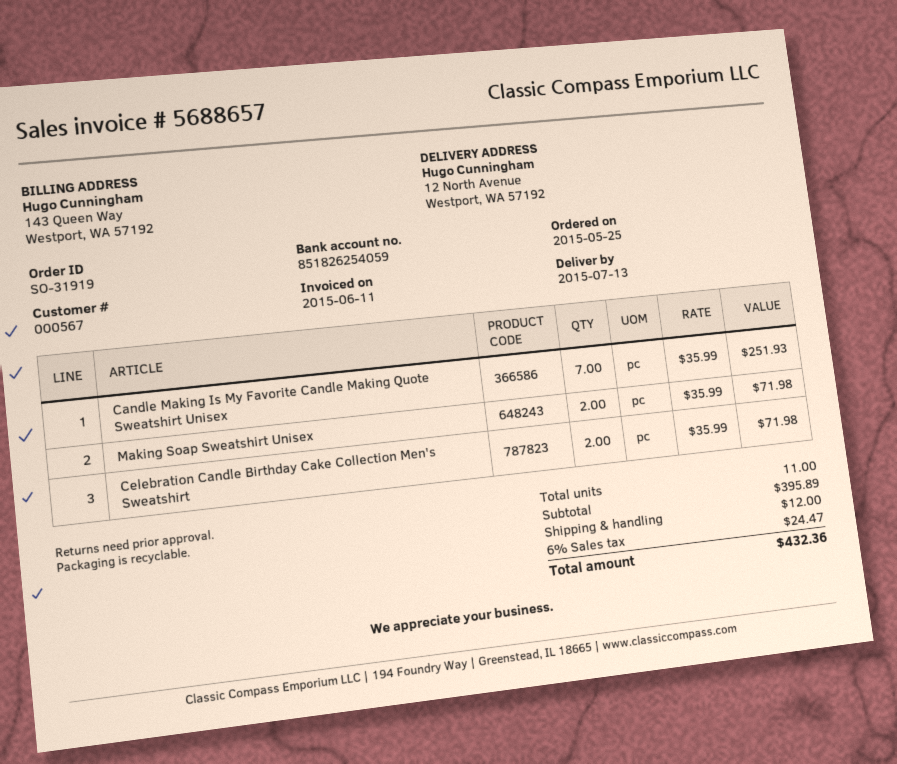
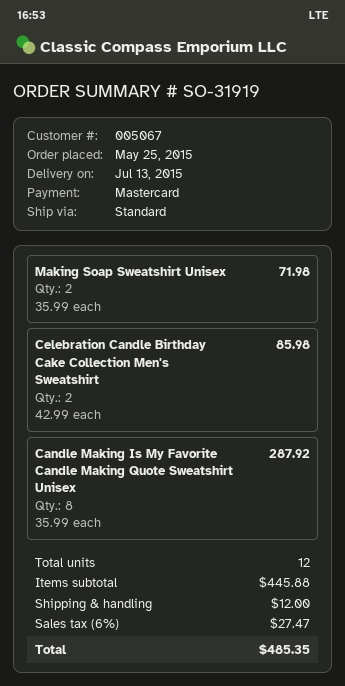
customer number: 000567 -> 005067
Candle Making Is My Favorite Candle Making Quote Sweatshirt Unisex: 7 x 35.99 = 251.93 -> 8 x 35.99 = 287.92
Celebration Candle Birthday Cake Collection Men's Sweatshirt: 2 x 35.99 = 71.98 -> 2 x 42.99 = 85.98
total quantity: 11 -> 12
subtotal: 395.89 -> 445.88
tax: 6% = 24.47 -> 6% = 27.47
total: 432.36 -> 485.35

